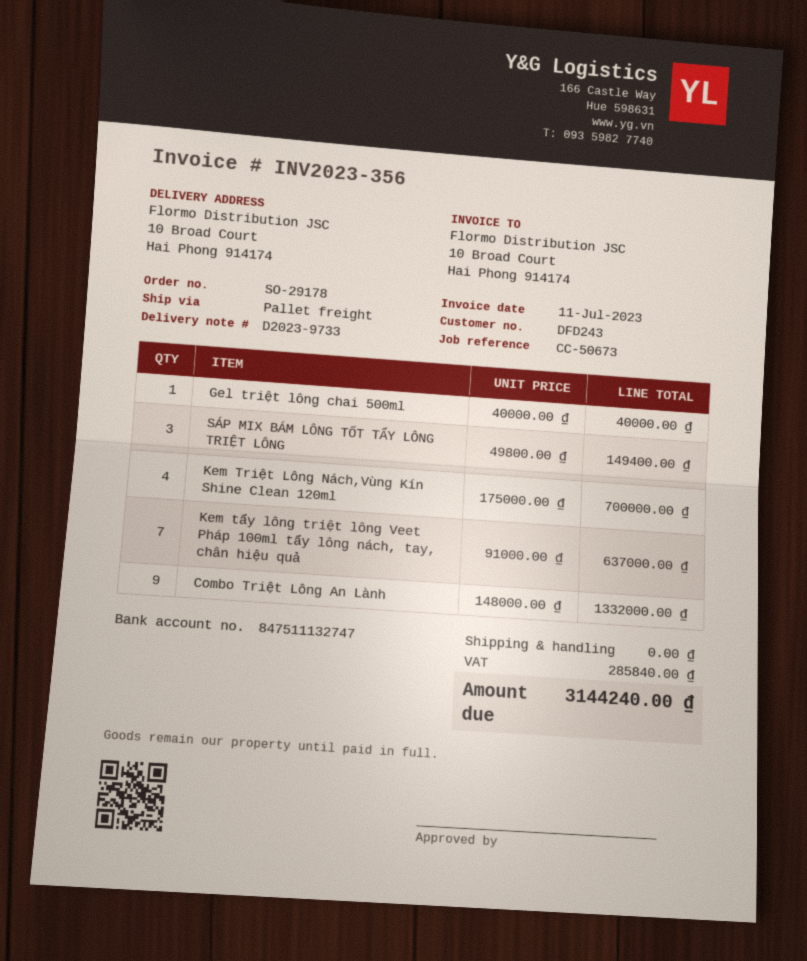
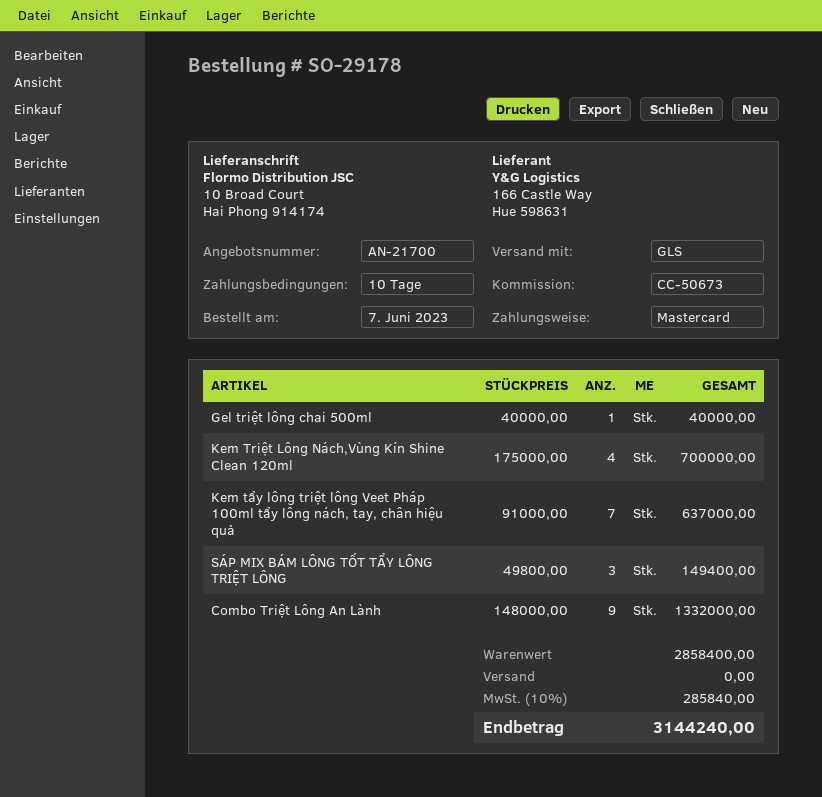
shipping method: pallet freight -> GLS

